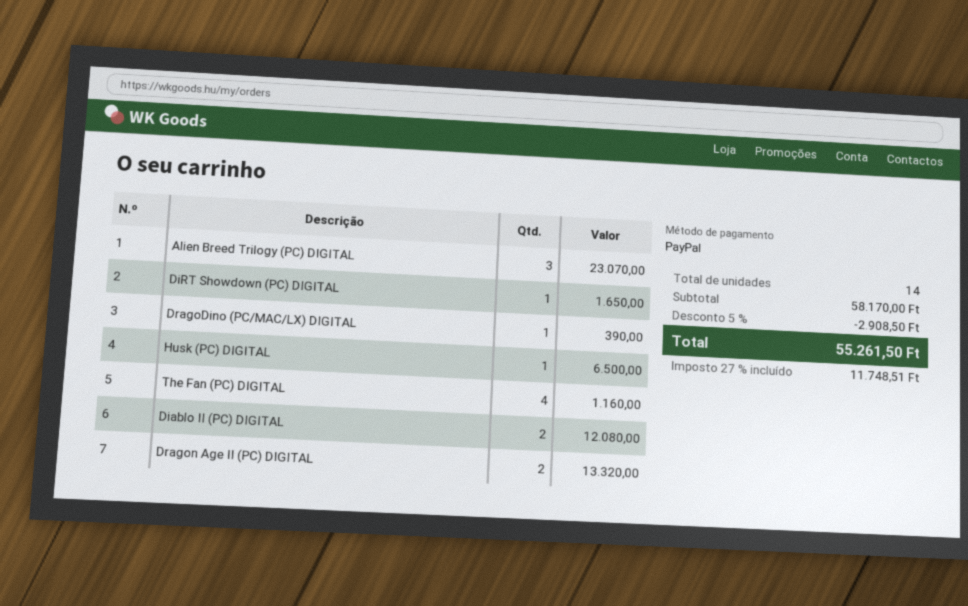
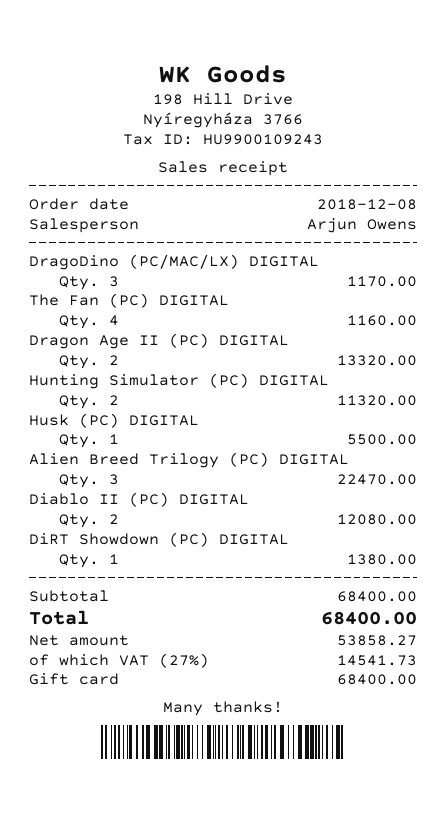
payment method: PayPal -> gift card
Alien Breed Trilogy (PC) DIGITAL: 3 for 23070.00 -> 3 for 22470.00
DiRT Showdown (PC) DIGITAL: 1 for 1650.00 -> 1 for 1380.00
DragoDino (PC/MAC/LX) DIGITAL: 1 for 390.00 -> 3 for 1170.00
Husk (PC) DIGITAL: 1 for 6500.00 -> 1 for 5500.00
Hunting Simulator (PC) DIGITAL: none -> 2 for 11320.00
subtotal: 58170.00 -> 68400.00
discount: 5% = 2908.50 -> none
tax: 27% = 11748.51 -> 27% = 14541.73
total: 55261.50 -> 68400.00

